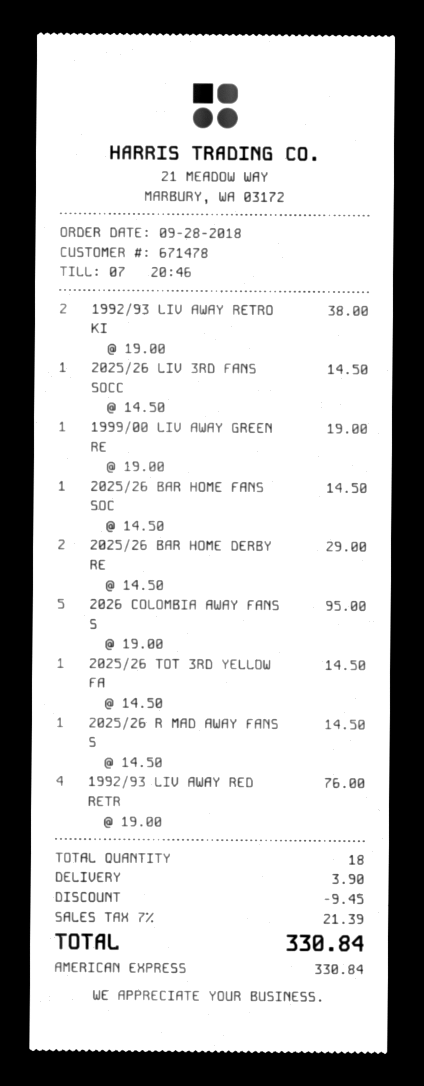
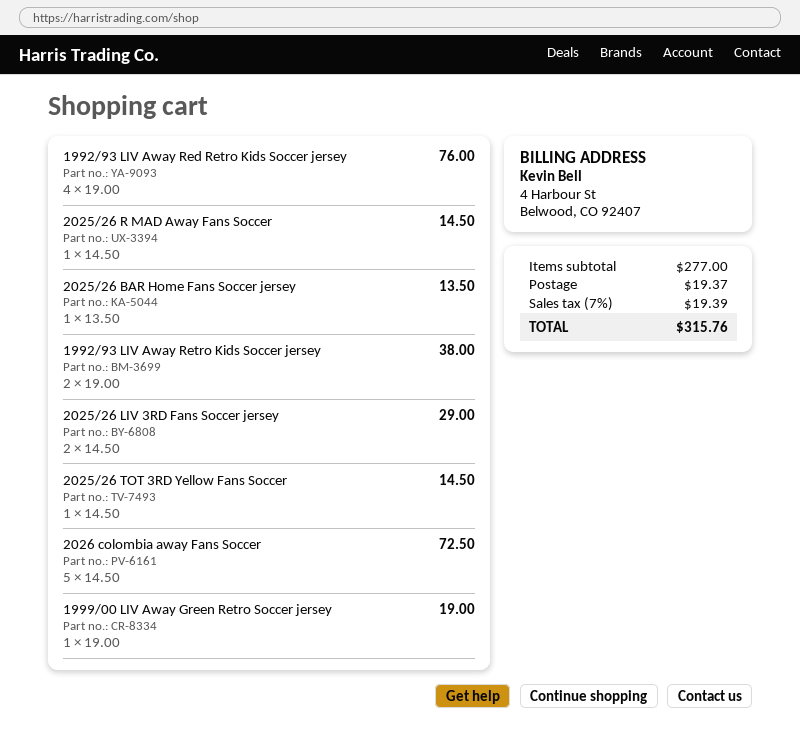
2025/26 LIV 3RD FANS SOCC: 1 x 14.50 = 14.50 -> 2 x 14.50 = 29.00
2025/26 BAR HOME FANS SOC: 1 x 14.50 = 14.50 -> 1 x 13.50 = 13.50
2025/26 BAR HOME DERBY RE: 2 x 14.50 = 29.00 -> none
2026 COLOMBIA AWAY FANS S: 5 x 19.00 = 95.00 -> 5 x 14.50 = 72.50
discount: 9.45 -> none
shipping: 3.90 -> 19.37
tax: 7% = 21.39 -> 7% = 19.39
total: 330.84 -> 315.76

